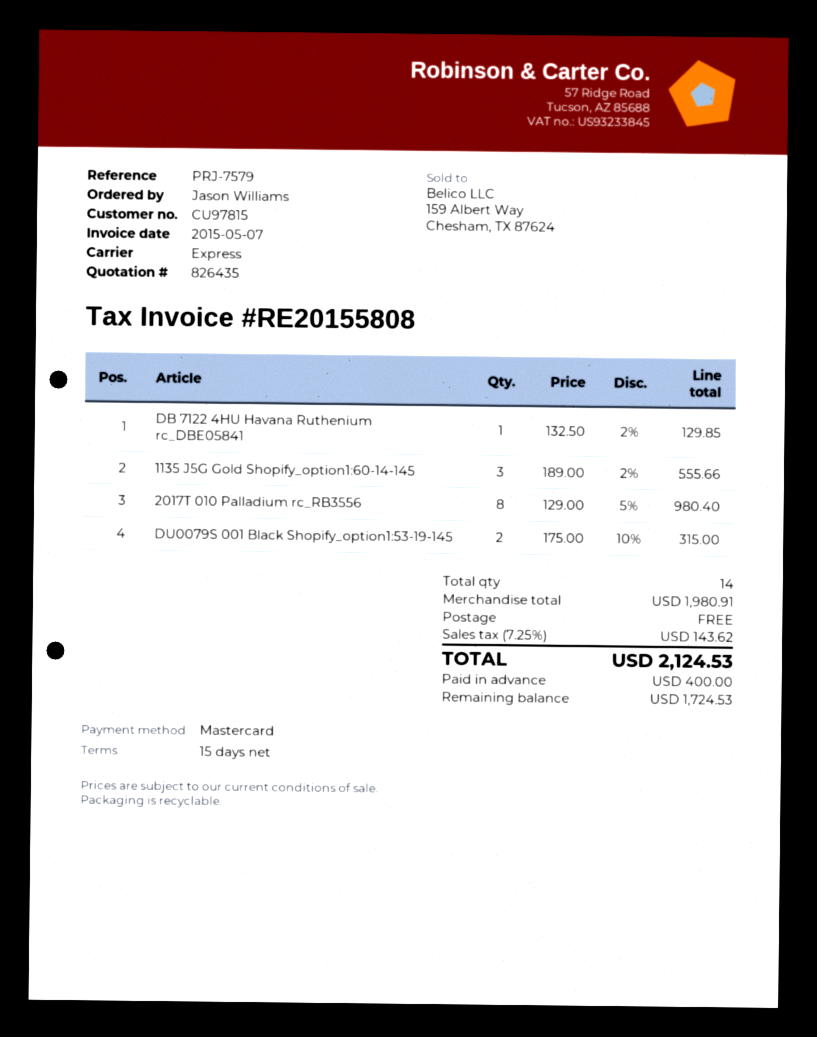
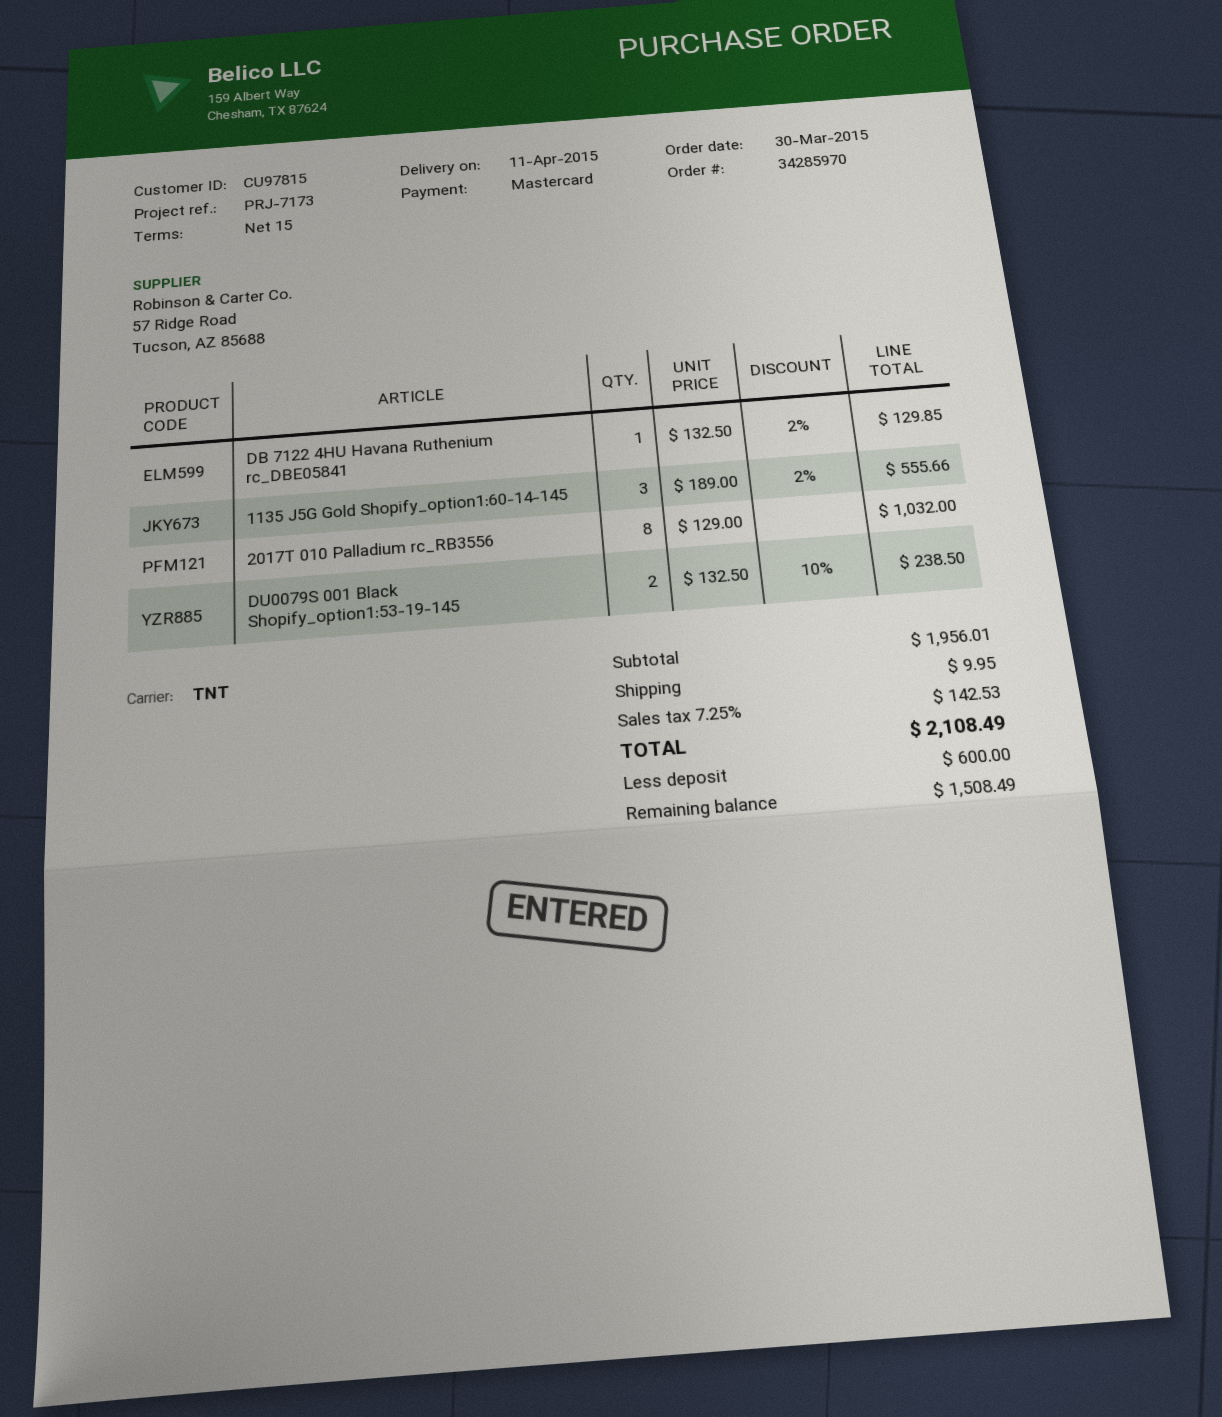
reference: PRJ-7579 -> PRJ-7173
shipping method: express -> TNT
2017T 010 Palladium rc_RB3556: 8 x 129.00 - 5% = 980.40 -> 8 x 129.00 = 1032.00
DU0079S 001 Black Shopify_option1:53-19-145: 2 x 175.00 - 10% = 315.00 -> 2 x 132.50 - 10% = 238.50
subtotal: 1980.91 -> 1956.01
shipping: 0.00 -> 9.95
tax: 7.25% = 143.62 -> 7.25% = 142.53
total: 2124.53 -> 2108.49
deposit: 400.00 -> 600.00
balance: 1724.53 -> 1508.49

